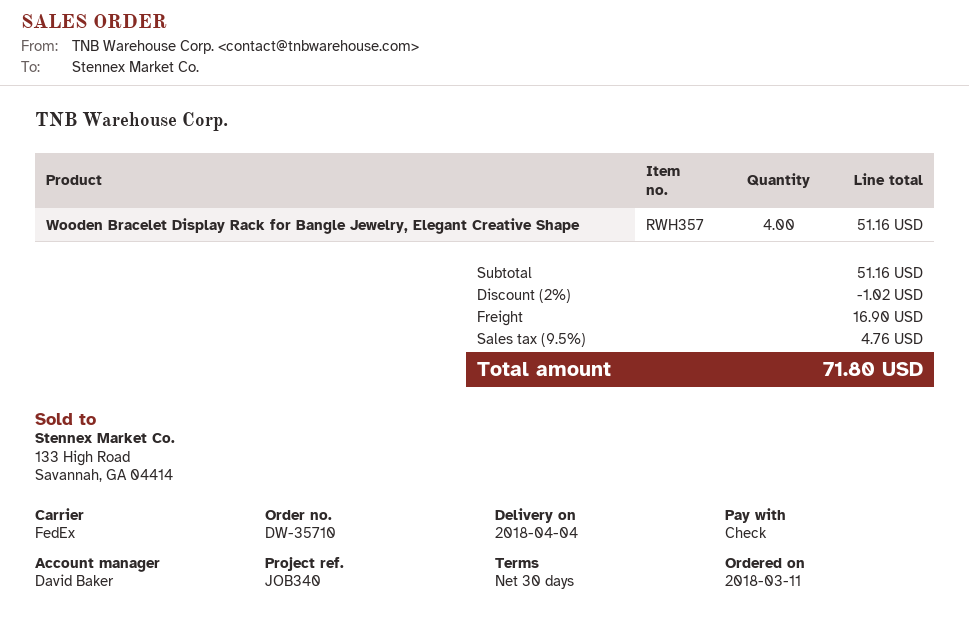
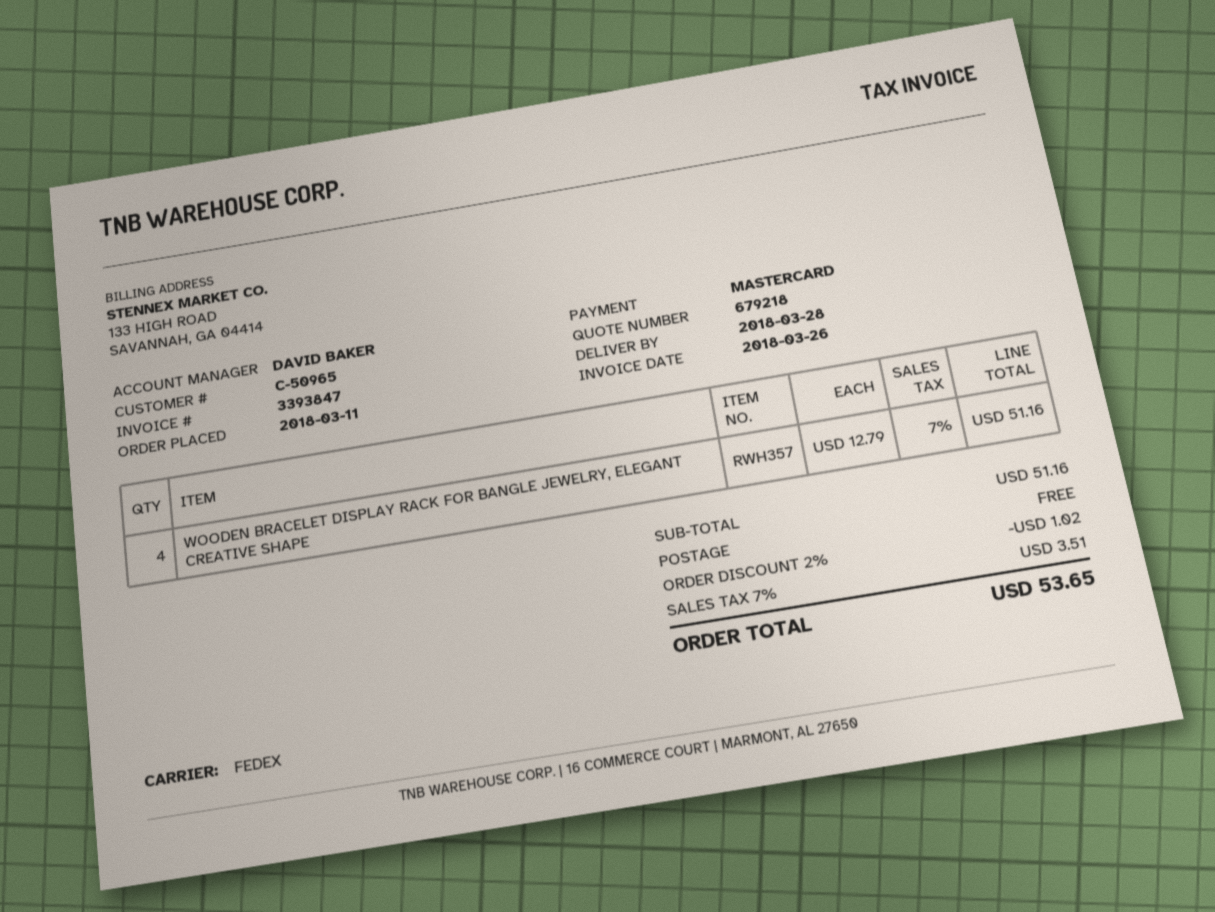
delivery date: 2018-04-04 -> 2018-03-28
payment method: cheque -> Mastercard
shipping: 16.90 -> 0.00
tax: 9.5% = 4.76 -> 7% = 3.51
total: 71.80 -> 53.65

